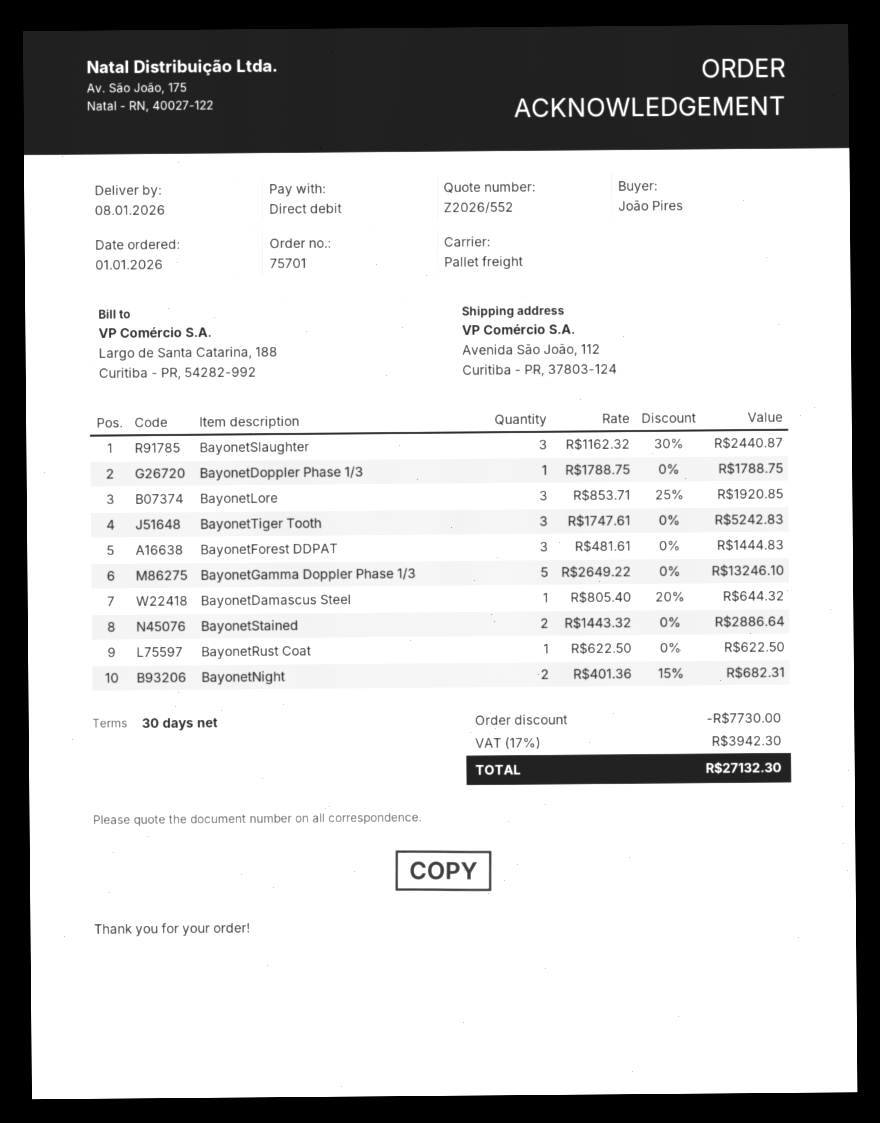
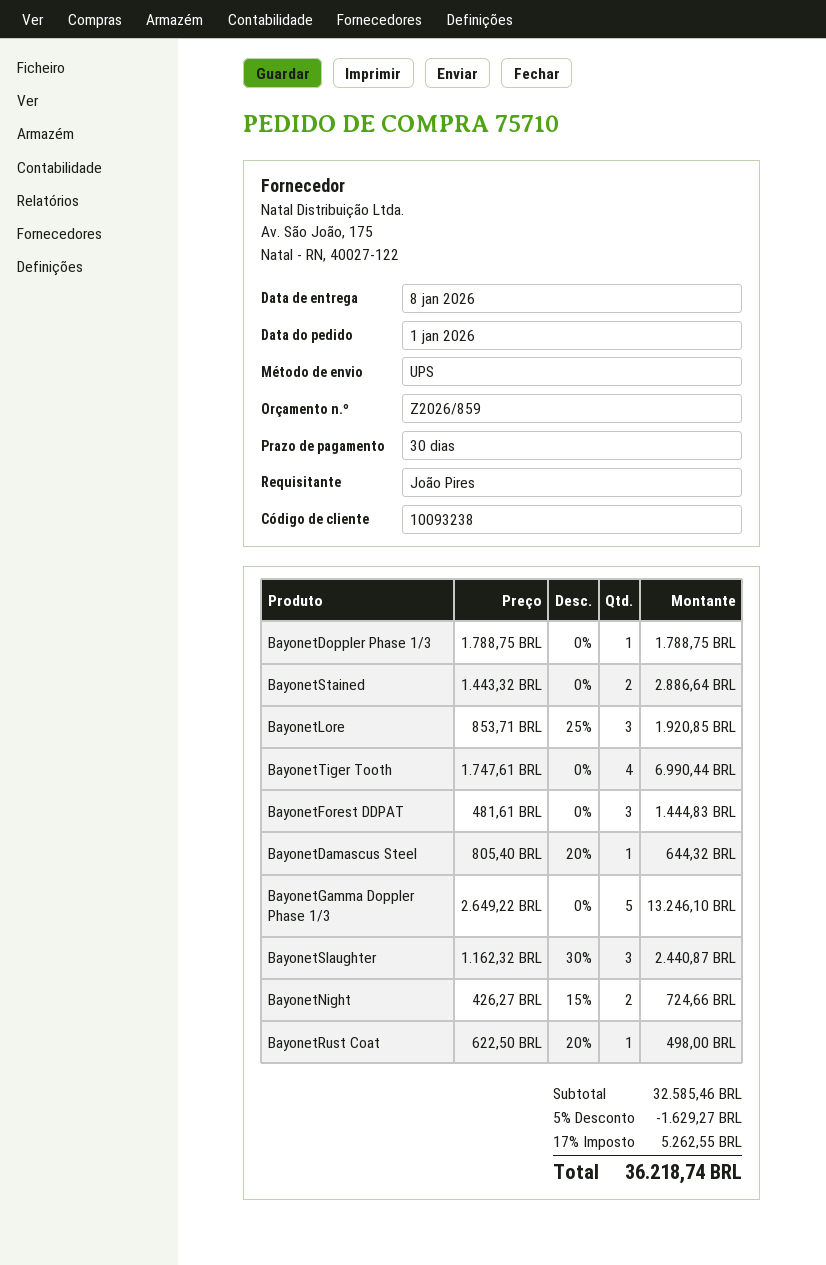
quote number: Z2026/552 -> Z2026/859
order number: 75701 -> 75710
shipping method: pallet freight -> UPS
BayonetTiger Tooth: 3 x 1747.61 = 5242.83 -> 4 x 1747.61 = 6990.44
BayonetRust Coat: 1 x 622.50 = 622.50 -> 1 x 622.50 - 20% = 498.00
BayonetNight: 2 x 401.36 - 15% = 682.31 -> 2 x 426.27 - 15% = 724.66
discount: 7730.00 -> 1629.27
tax: 17% = 3942.30 -> 17% = 5262.55
total: 27132.30 -> 36218.74

